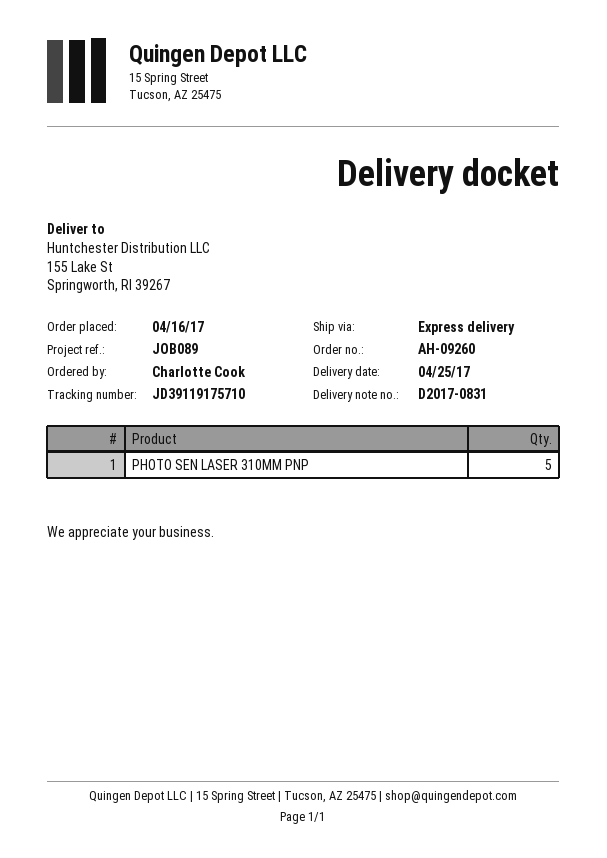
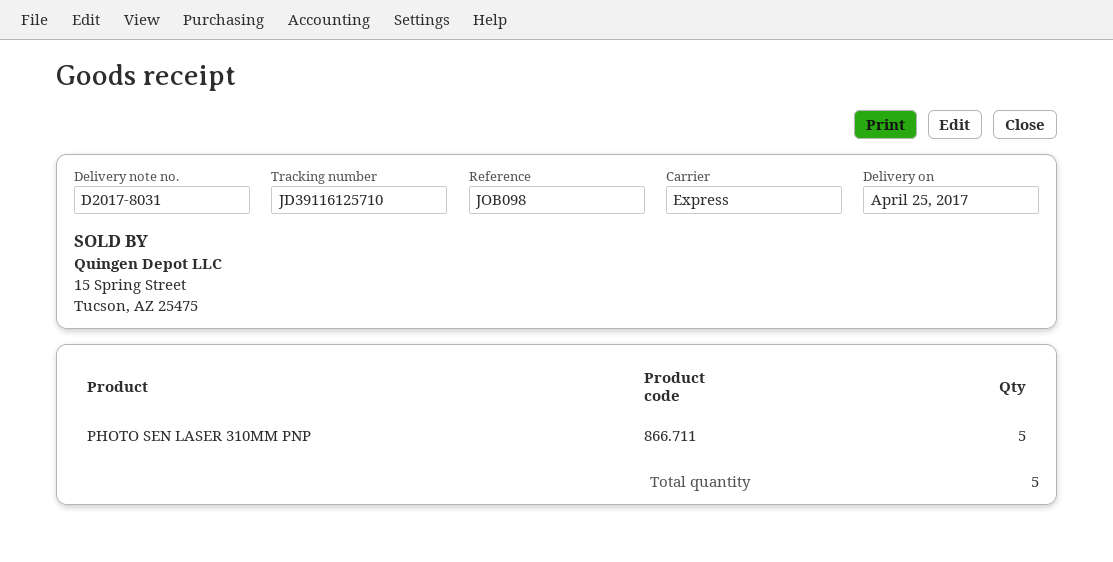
delivery note number: D2017-0831 -> D2017-8031
reference: JOB089 -> JOB098
tracking number: JD39119175710 -> JD39116125710

